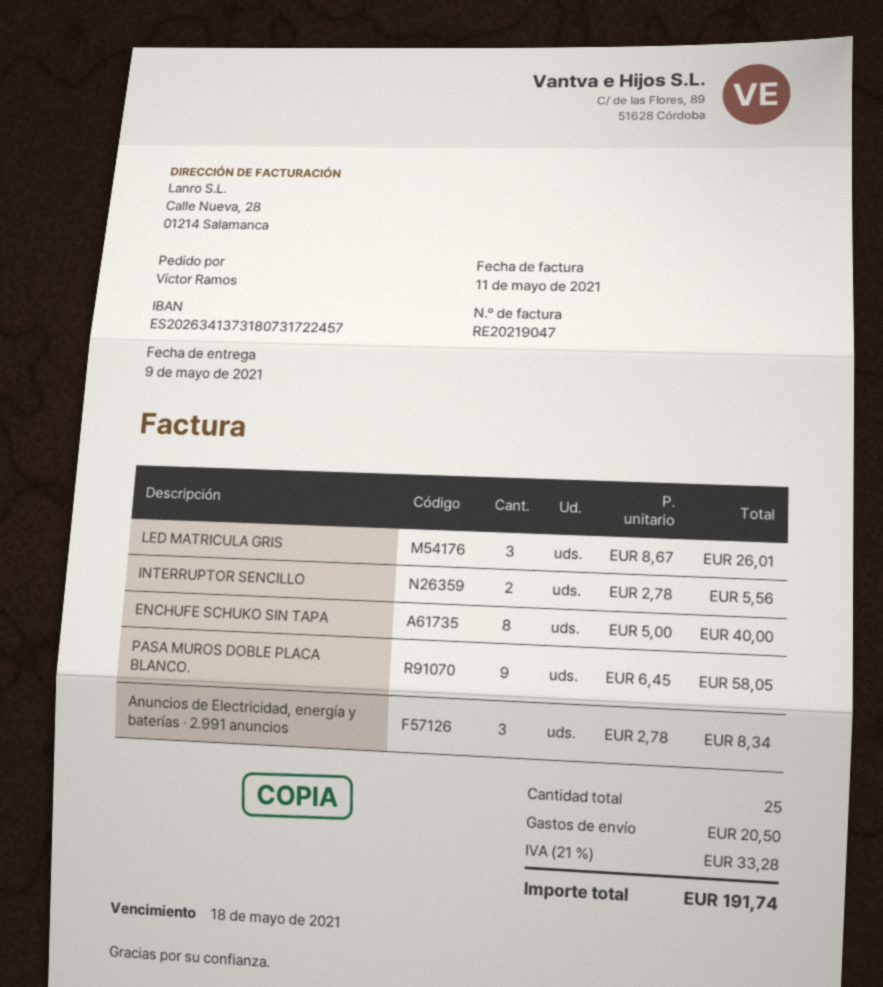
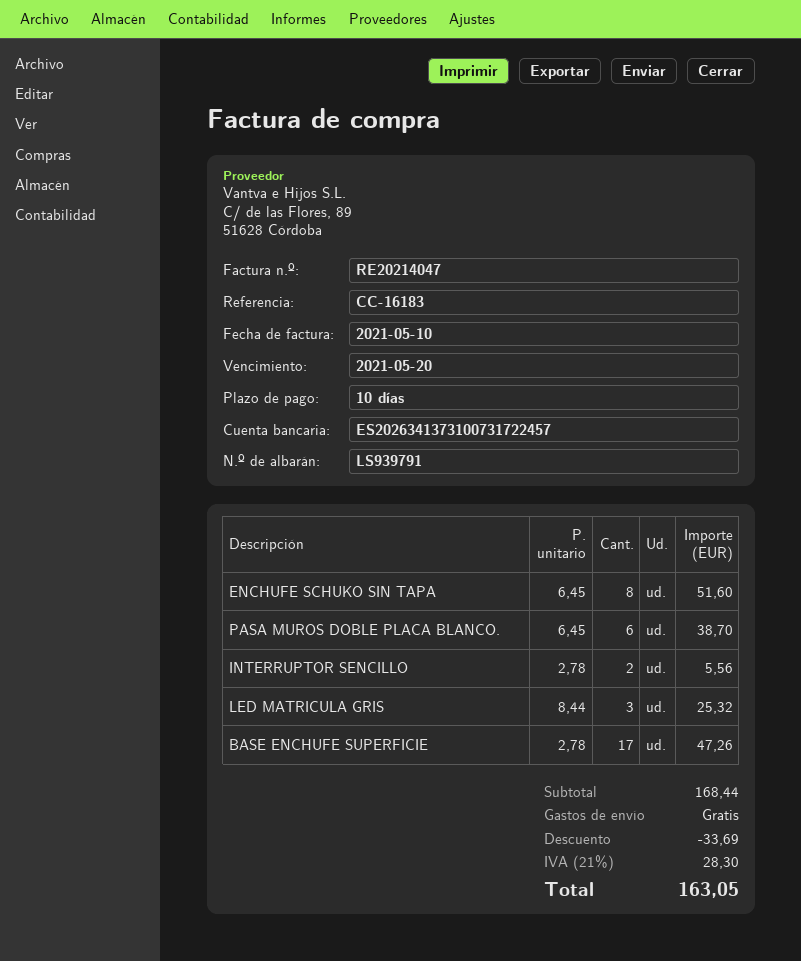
invoice number: RE20219047 -> RE20214047
invoice date: 2021-05-11 -> 2021-05-10
due date: 2021-05-18 -> 2021-05-20
bank account: ES2026341373180731722457 -> ES2026341373100731722457
LED MATRICULA GRIS: 3 x 8.67 = 26.01 -> 3 x 8.44 = 25.32
ENCHUFE SCHUKO SIN TAPA: 8 x 5.00 = 40.00 -> 8 x 6.45 = 51.60
PASA MUROS DOBLE PLACA BLANCO.: 9 x 6.45 = 58.05 -> 6 x 6.45 = 38.70
Anuncios de Electricidad, energía y baterías · 2.991 anuncios: 3 x 2.78 = 8.34 -> none
BASE ENCHUFE SUPERFICIE: none -> 17 x 2.78 = 47.26
discount: none -> 33.69
shipping: 20.50 -> 0.00
tax: 21% = 33.28 -> 21% = 28.30
total: 191.74 -> 163.05

